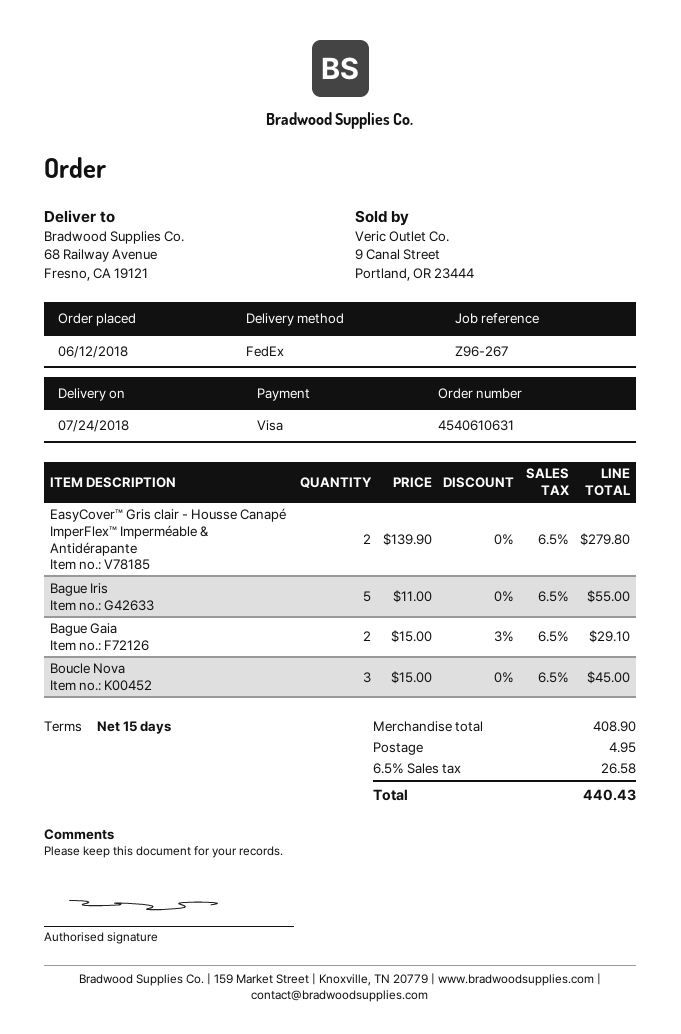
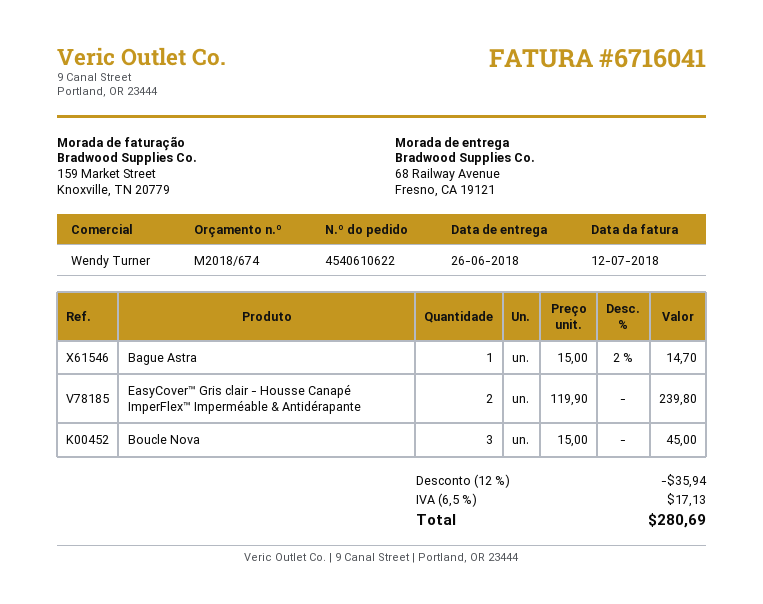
order number: 4540610631 -> 4540610622
delivery date: 2018-07-24 -> 2018-06-26
EasyCover™ Gris clair - Housse Canapé ImperFlex™ Imperméable & Antidérapante: 2 x 139.90 = 279.80 -> 2 x 119.90 = 239.80
Bague Iris: 5 x 11.00 = 55.00 -> none
Bague Gaia: 2 x 15.00 - 3% = 29.10 -> none
Bague Astra: none -> 1 x 15.00 - 2% = 14.70
discount: none -> 12% = 35.94
shipping: 4.95 -> none
tax: 6.5% = 26.58 -> 6.5% = 17.13
total: 440.43 -> 280.69

